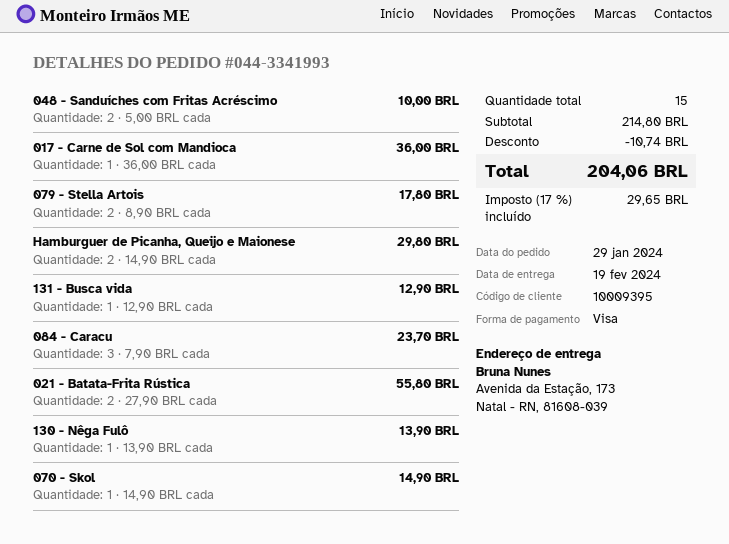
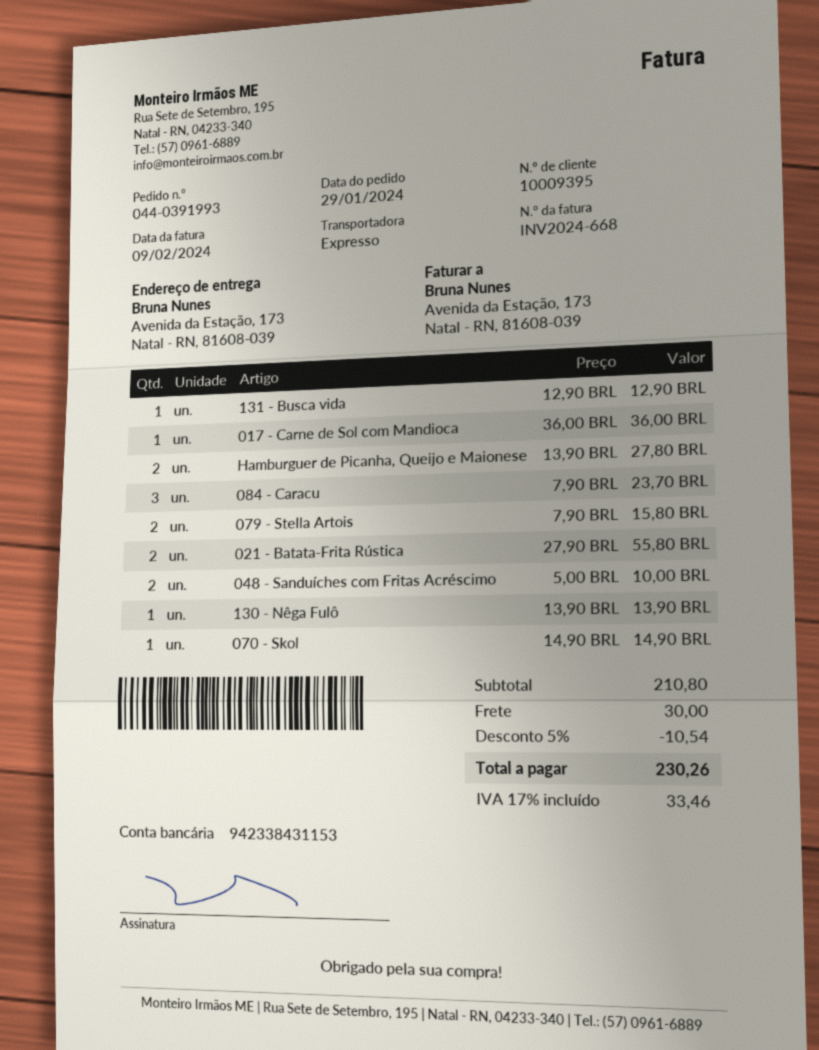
order number: 044-3341993 -> 044-0391993
079 - Stella Artois: 2 x 8.90 = 17.80 -> 2 x 7.90 = 15.80
Hamburguer de Picanha, Queijo e Maionese: 2 x 14.90 = 29.80 -> 2 x 13.90 = 27.80
subtotal: 214.80 -> 210.80
discount: 10.74 -> 10.54
shipping: none -> 30.00
tax: 17% = 29.65 -> 17% = 33.46
total: 204.06 -> 230.26

